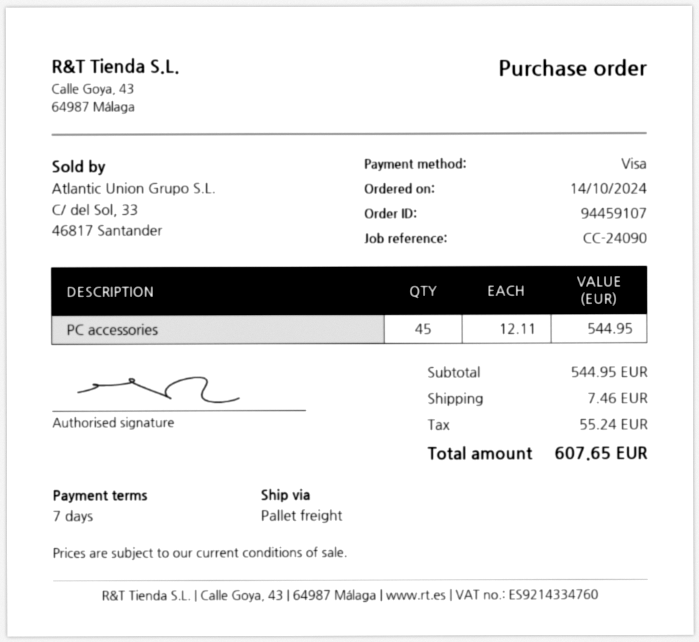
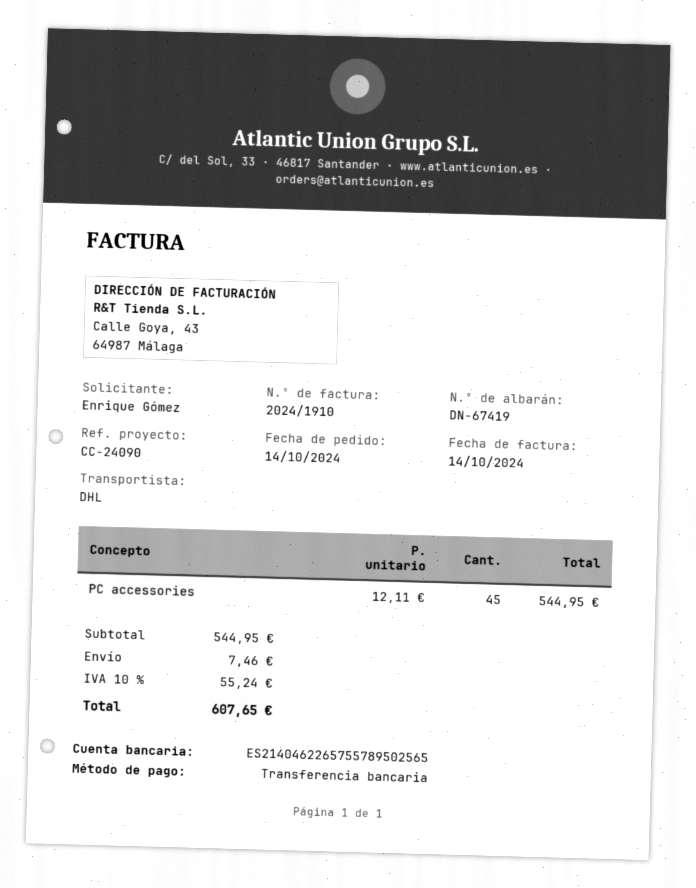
payment method: Visa -> bank transfer
shipping method: pallet freight -> DHL

